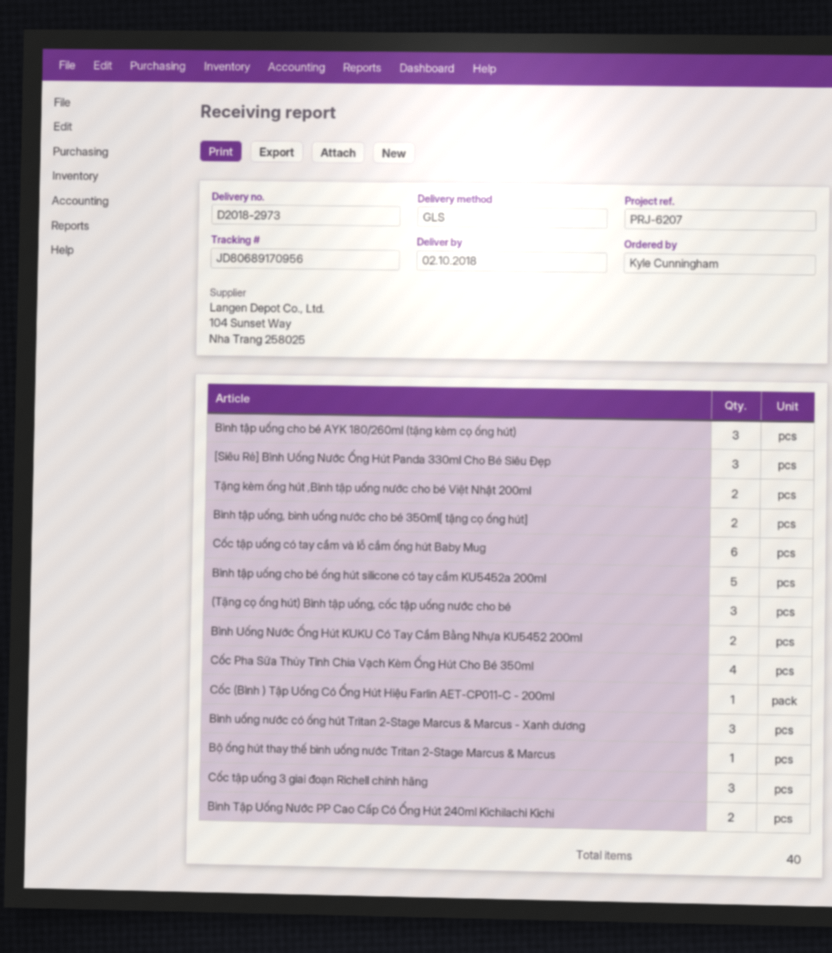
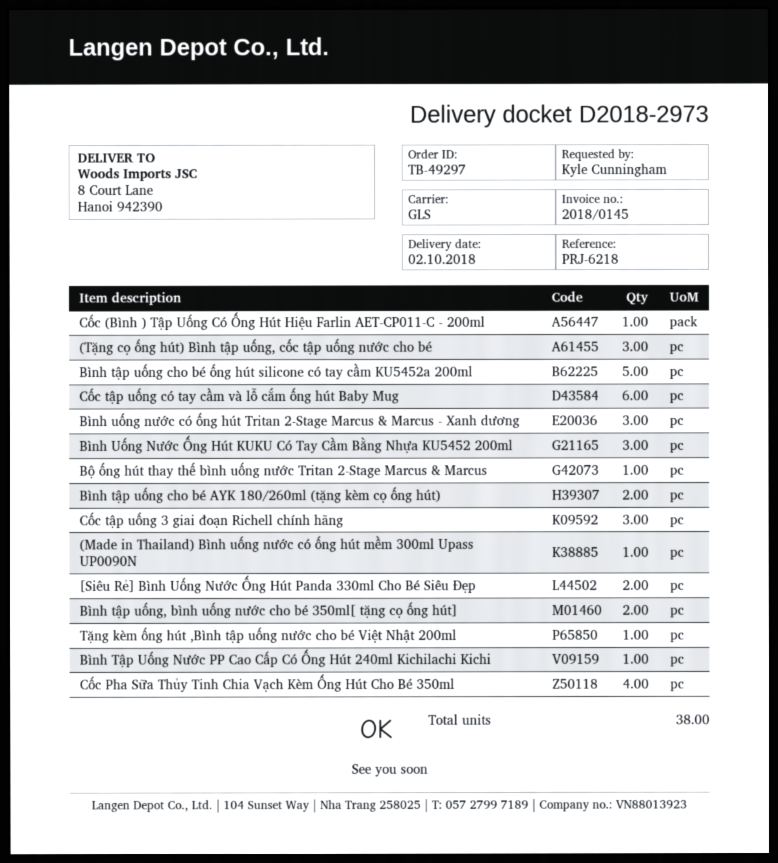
reference: PRJ-6207 -> PRJ-6218
Bình tập uống cho bé AYK 180/260ml (tặng kèm cọ ống hút): 3 -> 2
[Siêu Rẻ] Bình Uống Nước Ống Hút Panda 330ml Cho Bé Siêu Đẹp: 3 -> 2
Tặng kèm ống hút ,Bình tập uống nước cho bé Việt Nhật 200ml: 2 -> 1
Bình Uống Nước Ống Hút KUKU Có Tay Cầm Bằng Nhựa KU5452 200ml: 2 -> 3
Bình Tập Uống Nước PP Cao Cấp Có Ống Hút 240ml Kichilachi Kichi: 2 -> 1
(Made in Thailand) Bình uống nước có ống hút mềm 300ml Upass UP0090N: none -> 1
total quantity: 40 -> 38

